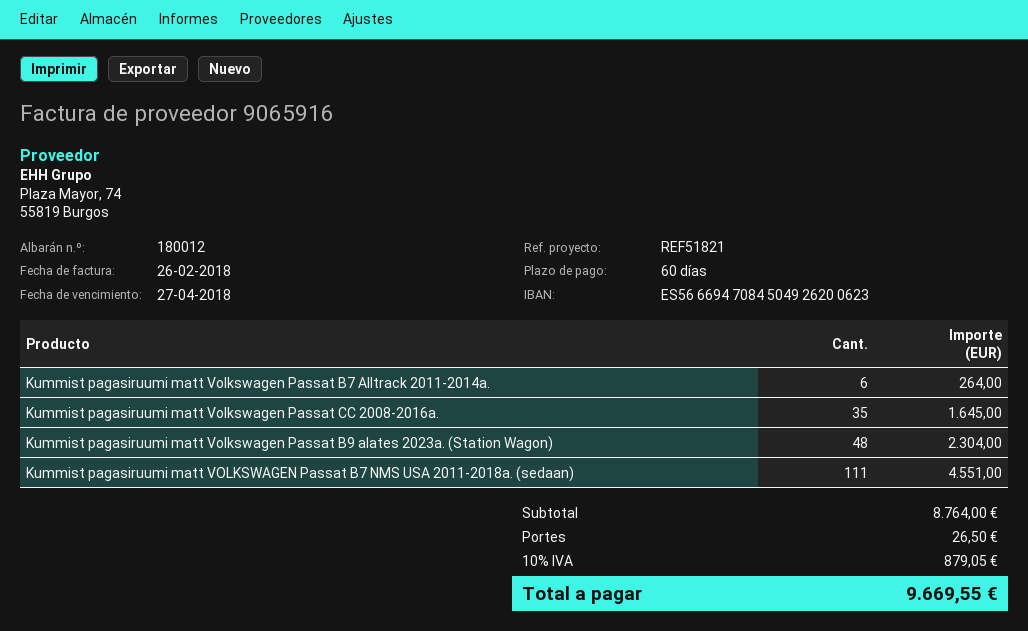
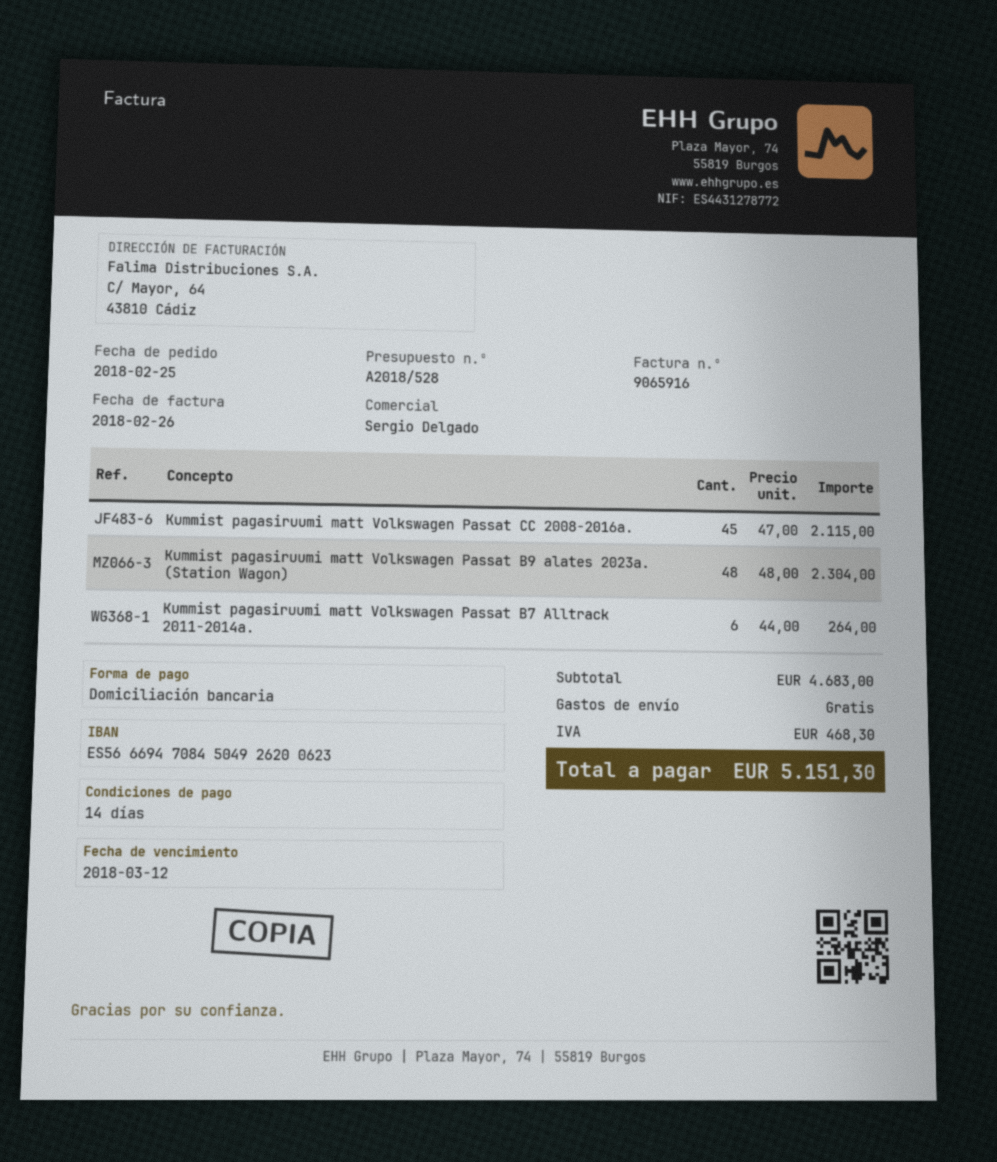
payment terms: 60 days -> 14 days
due date: 2018-04-27 -> 2018-03-12
Kummist pagasiruumi matt Volkswagen Passat CC 2008-2016a.: 35 for 1645.00 -> 45 for 2115.00
Kummist pagasiruumi matt VOLKSWAGEN Passat B7 NMS USA 2011-2018a. (sedaan): 111 for 4551.00 -> none
subtotal: 8764.00 -> 4683.00
shipping: 26.50 -> 0.00
tax: 879.05 -> 468.30
total: 9669.55 -> 5151.30

